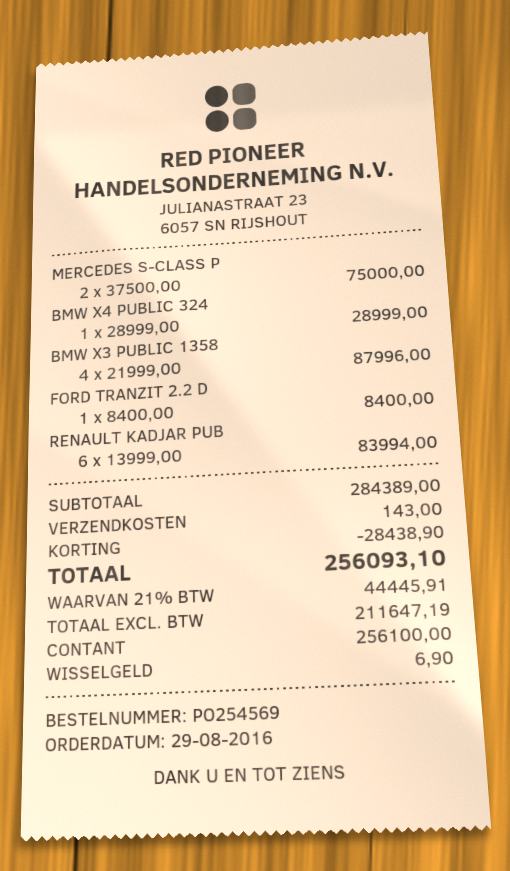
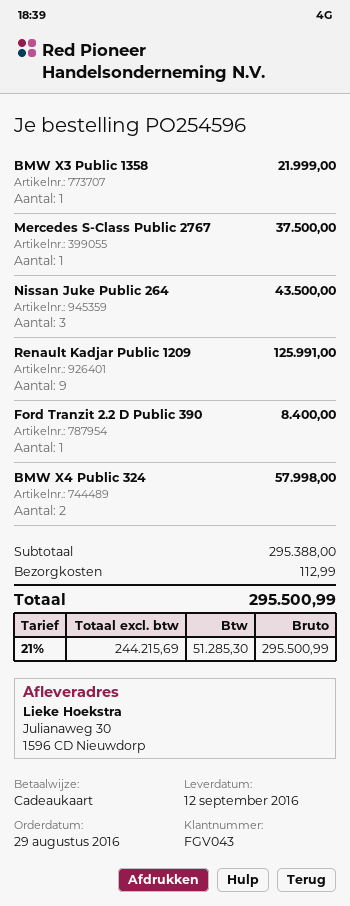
order number: PO254569 -> PO254596
payment method: cash -> gift card
MERCEDES S-CLASS P: 2 for 75000.00 -> 1 for 37500.00
BMW X4 PUBLIC 324: 1 for 28999.00 -> 2 for 57998.00
BMW X3 PUBLIC 1358: 4 for 87996.00 -> 1 for 21999.00
RENAULT KADJAR PUB: 6 for 83994.00 -> 9 for 125991.00
Nissan Juke Public 264: none -> 3 for 43500.00
subtotal: 284389.00 -> 295388.00
discount: 28438.90 -> none
shipping: 143.00 -> 112.99
net: 211647.19 -> 244215.69
tax: 21% = 44445.91 -> 21% = 51285.30
total: 256093.10 -> 295500.99

